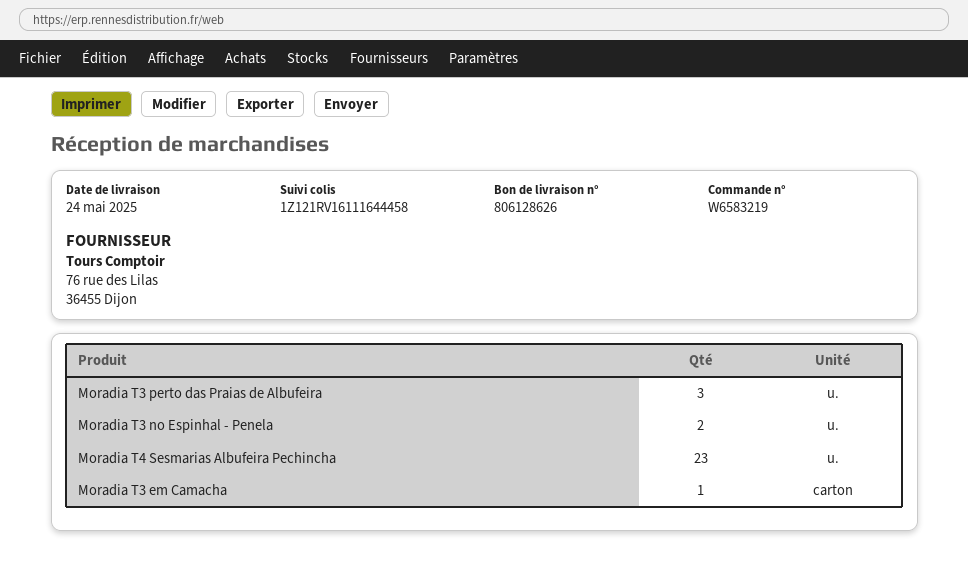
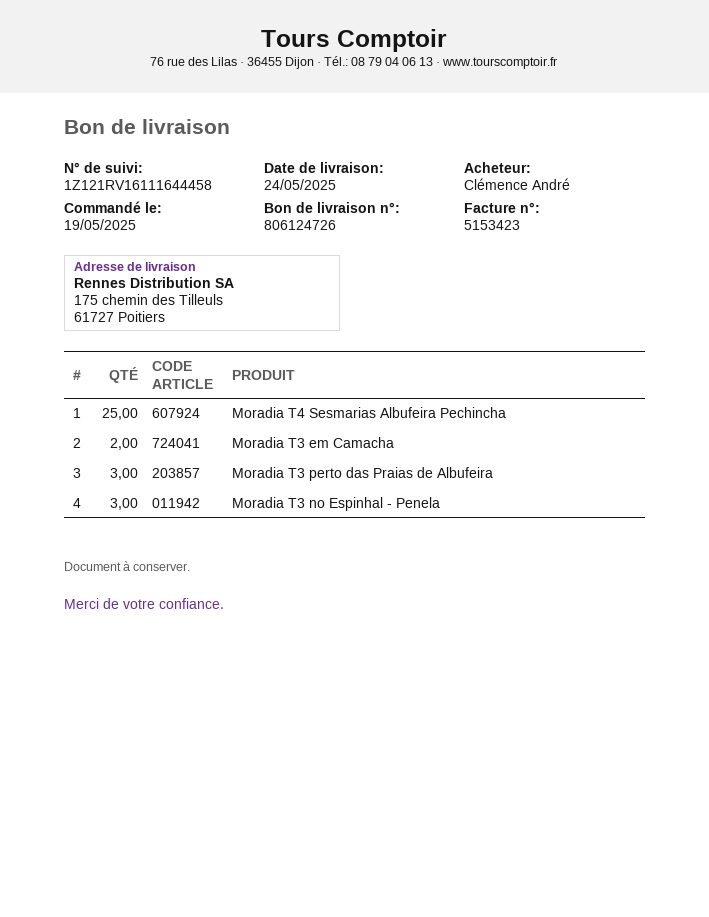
delivery note number: 806128626 -> 806124726
Moradia T3 no Espinhal - Penela: 2 -> 3
Moradia T4 Sesmarias Albufeira Pechincha: 23 -> 25
Moradia T3 em Camacha: 1 -> 2

